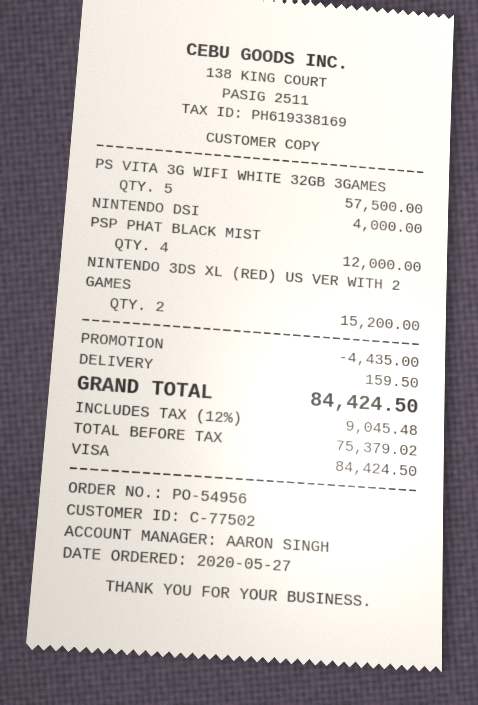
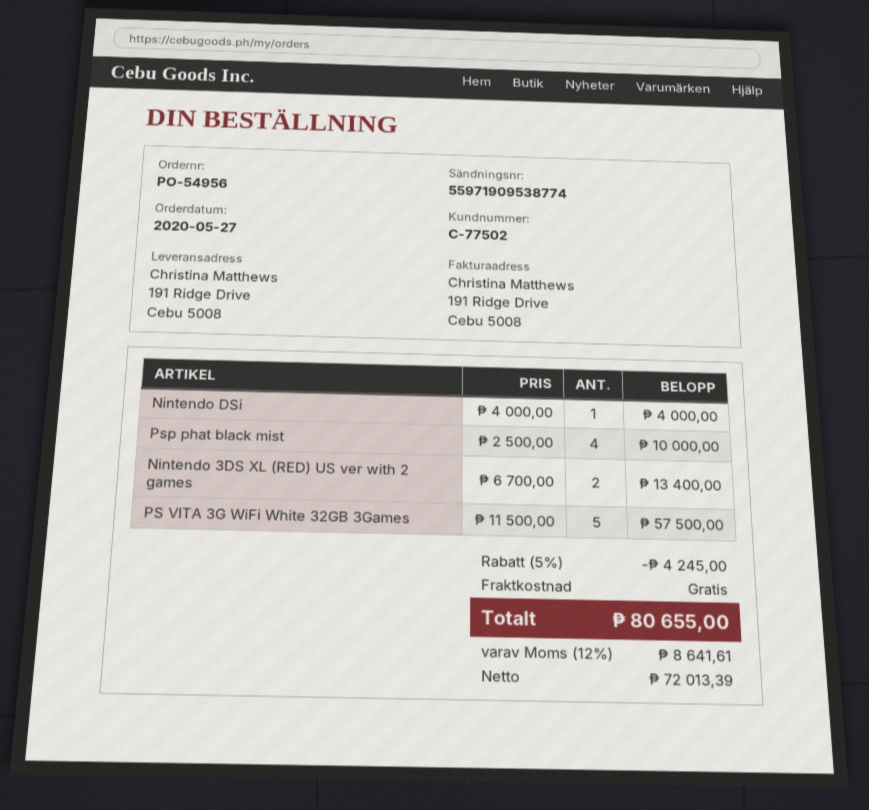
PSP PHAT BLACK MIST: 4 for 12000.00 -> 4 for 10000.00
NINTENDO 3DS XL (RED) US VER WITH 2 GAMES: 2 for 15200.00 -> 2 for 13400.00
discount: 4435.00 -> 4245.00
shipping: 159.50 -> 0.00
net: 75379.02 -> 72013.39
tax: 12% = 9045.48 -> 12% = 8641.61
total: 84424.50 -> 80655.00

